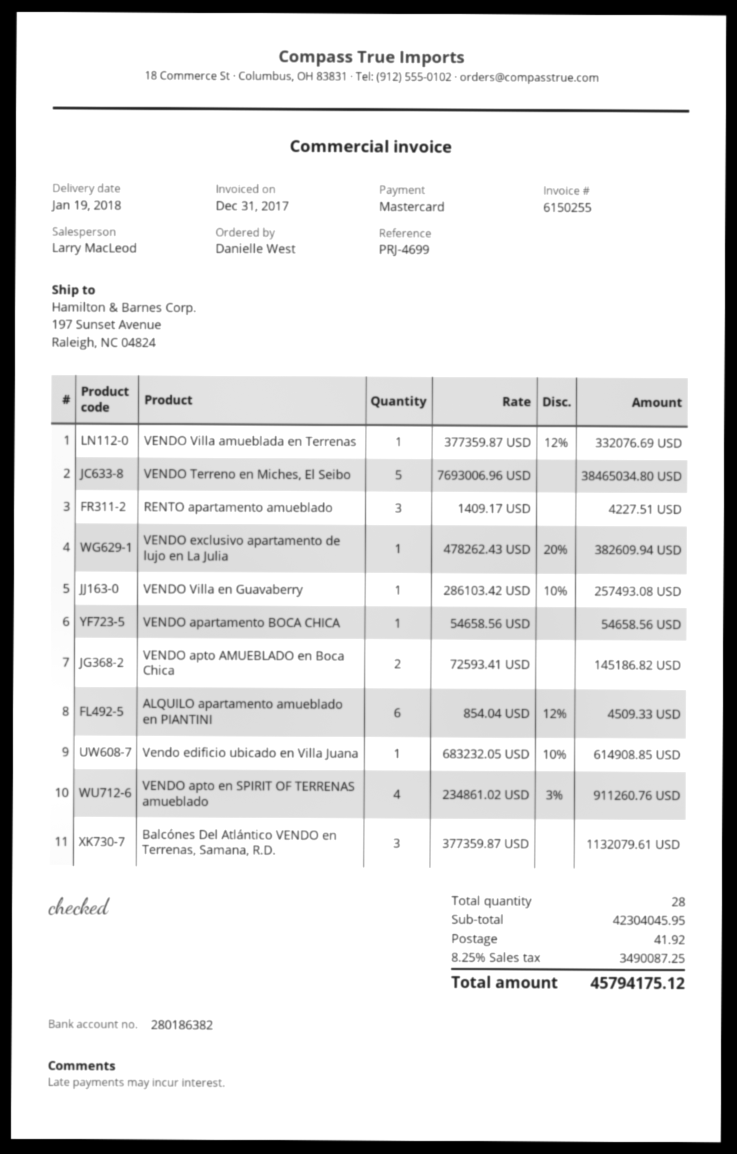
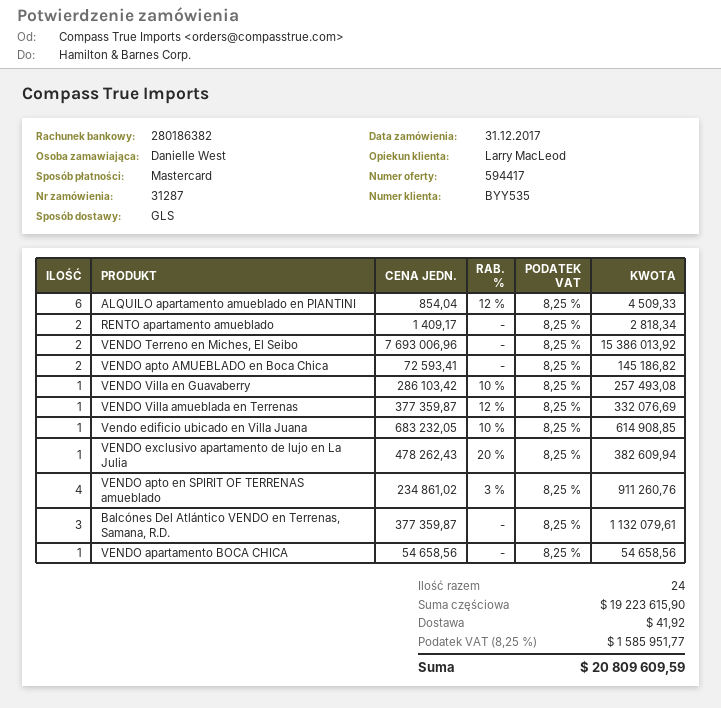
VENDO Terreno en Miches, El Seibo: 5 x 7693006.96 = 38465034.80 -> 2 x 7693006.96 = 15386013.92
RENTO apartamento amueblado: 3 x 1409.17 = 4227.51 -> 2 x 1409.17 = 2818.34
total quantity: 28 -> 24
subtotal: 42304045.95 -> 19223615.90
tax: 8.25% = 3490087.25 -> 8.25% = 1585951.77
total: 45794175.12 -> 20809609.59

